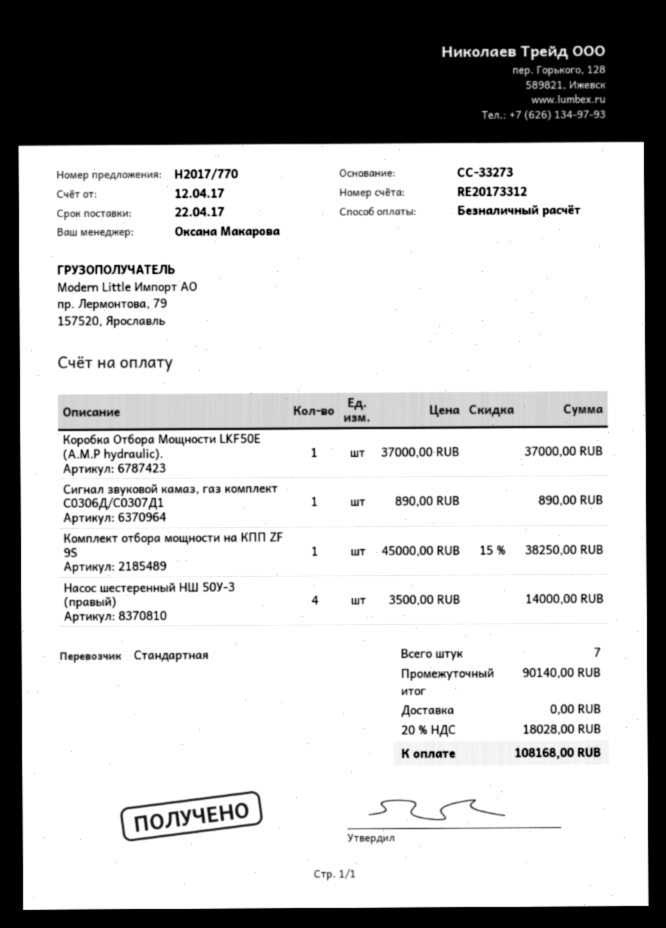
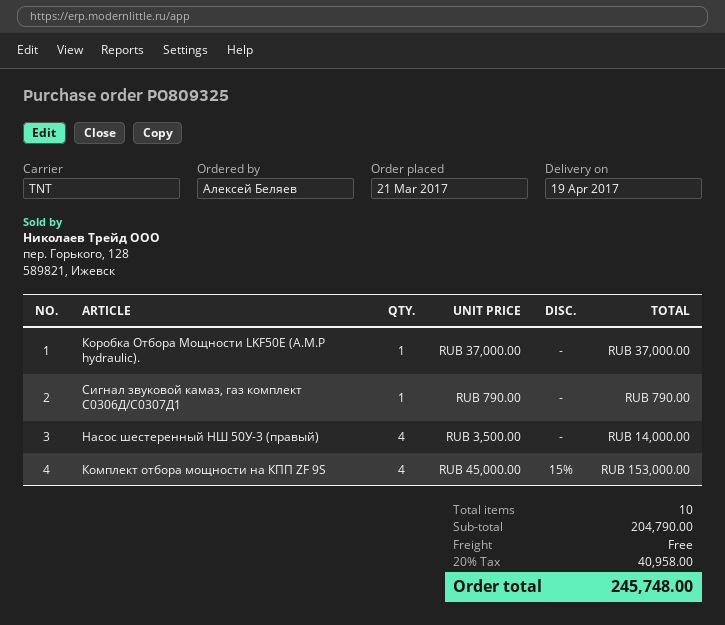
delivery date: 2017-04-22 -> 2017-04-19
shipping method: standard -> TNT
Сигнал звуковой камаз, газ комплект С0306Д/С0307Д1: 1 x 890.00 = 890.00 -> 1 x 790.00 = 790.00
Комплект отбора мощности на КПП ZF 9S: 1 x 45000.00 - 15% = 38250.00 -> 4 x 45000.00 - 15% = 153000.00
total quantity: 7 -> 10
subtotal: 90140.00 -> 204790.00
tax: 20% = 18028.00 -> 20% = 40958.00
total: 108168.00 -> 245748.00

